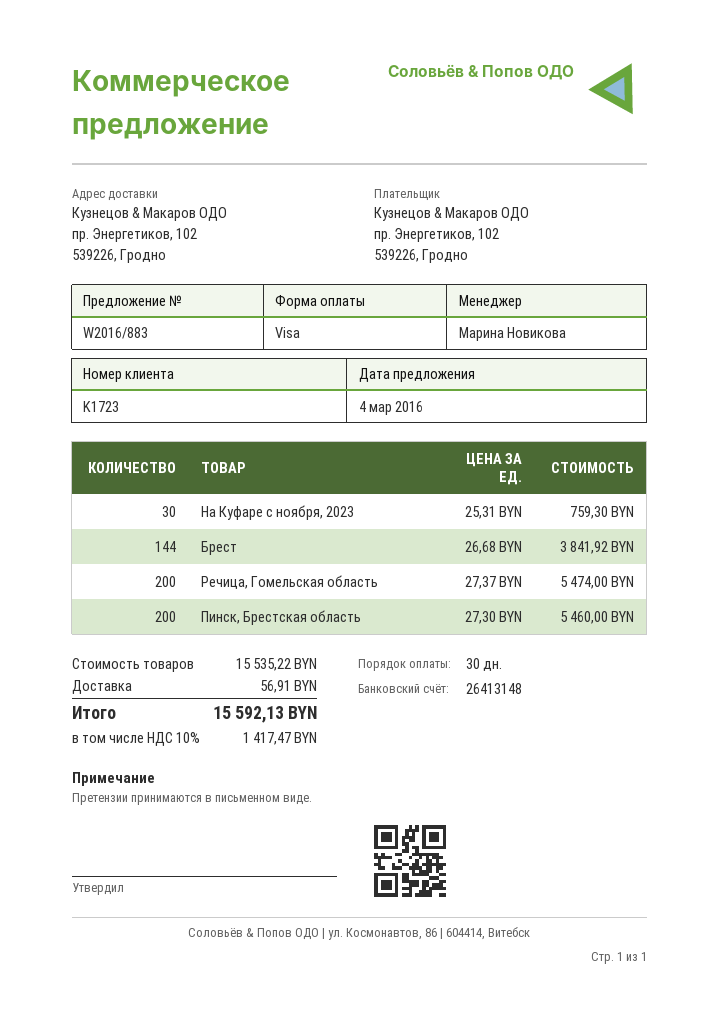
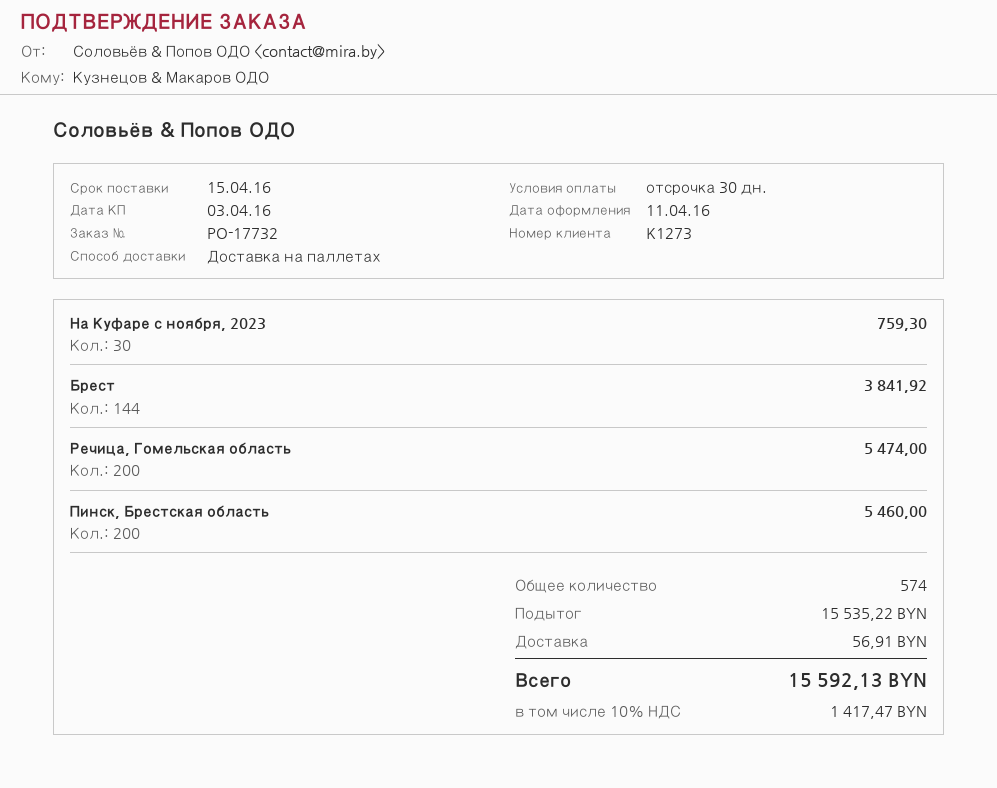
quote date: 2016-03-04 -> 2016-04-03
customer number: K1723 -> K1273

